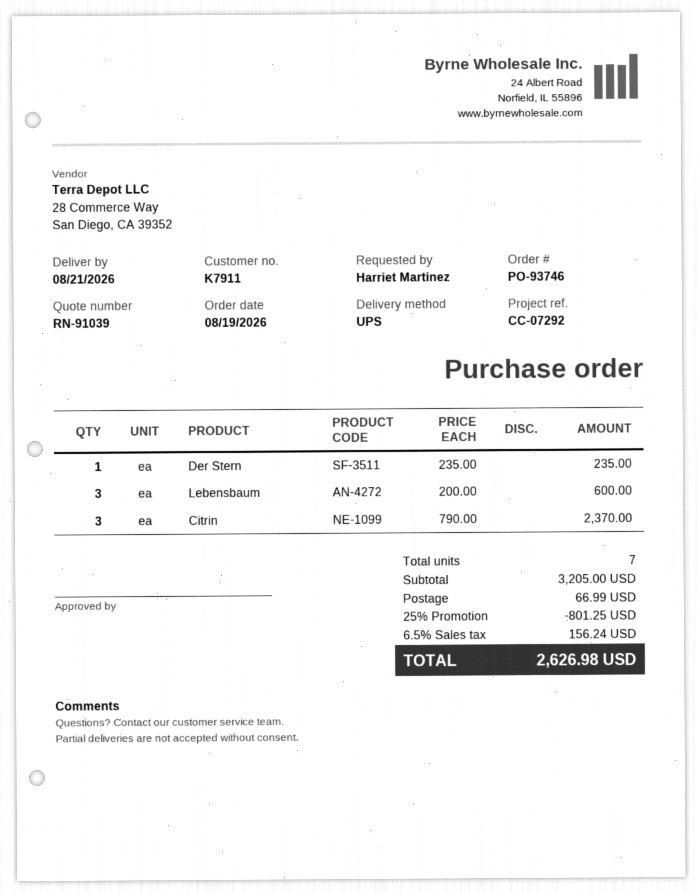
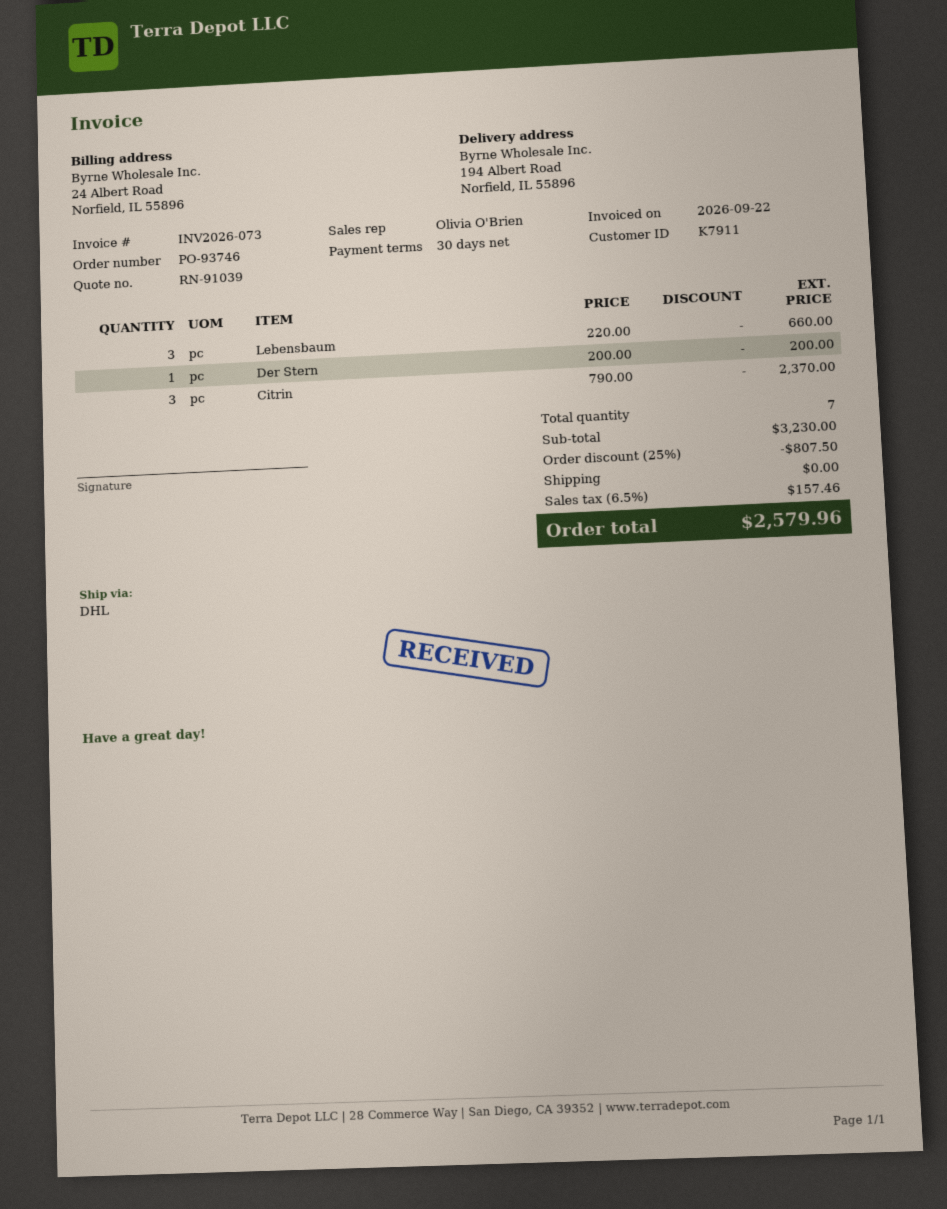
shipping method: UPS -> DHL
Der Stern: 1 x 235.00 = 235.00 -> 1 x 200.00 = 200.00
Lebensbaum: 3 x 200.00 = 600.00 -> 3 x 220.00 = 660.00
subtotal: 3205.00 -> 3230.00
discount: 25% = 801.25 -> 25% = 807.50
shipping: 66.99 -> 0.00
tax: 6.5% = 156.24 -> 6.5% = 157.46
total: 2626.98 -> 2579.96

